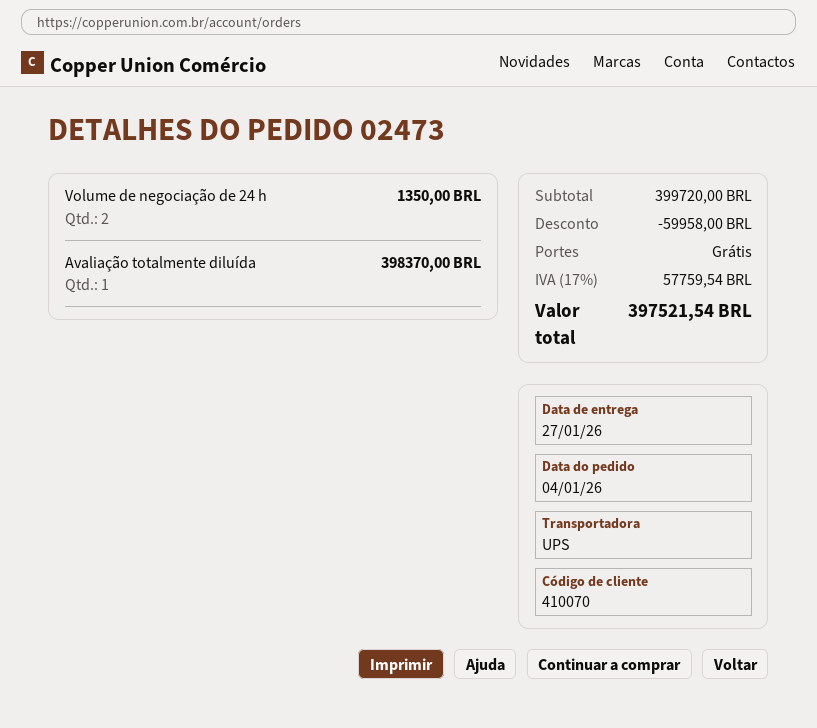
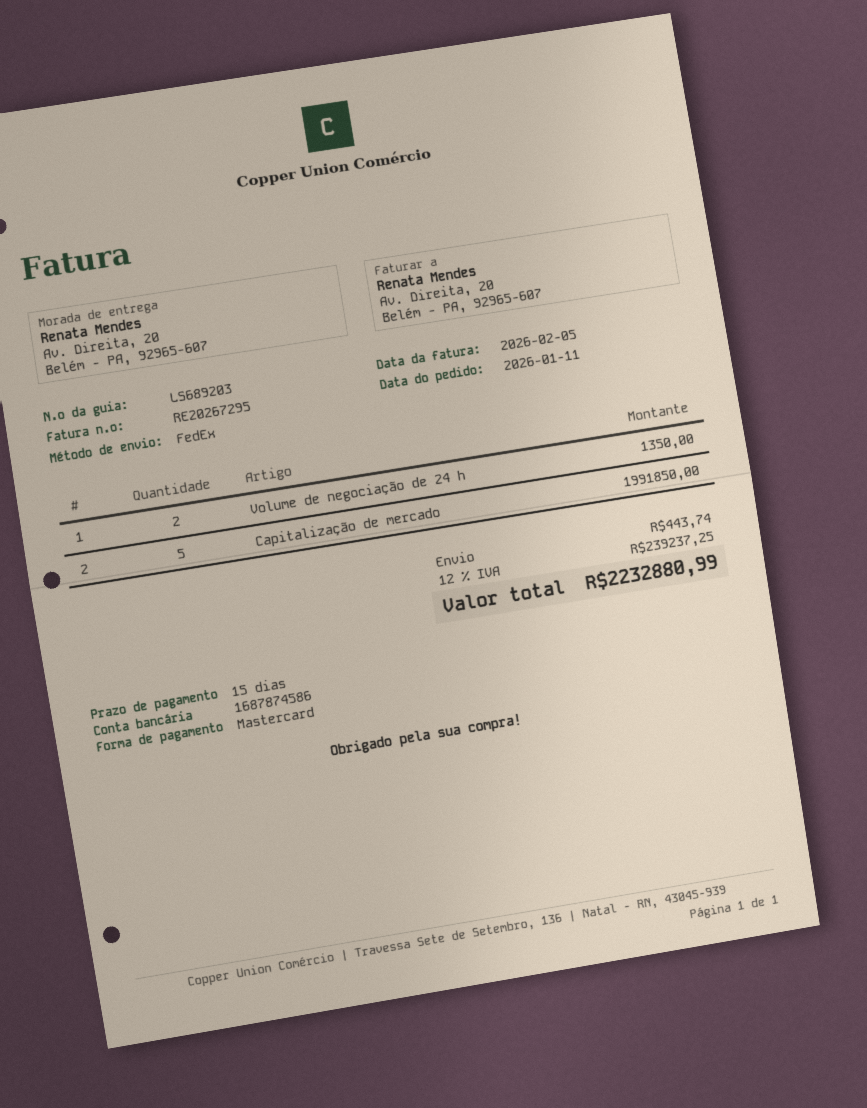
order date: 2026-01-04 -> 2026-01-11
shipping method: UPS -> FedEx
Avaliação totalmente diluída: 1 for 398370.00 -> none
Capitalização de mercado: none -> 5 for 1991850.00
discount: 59958.00 -> none
shipping: 0.00 -> 443.74
tax: 17% = 57759.54 -> 12% = 239237.25
total: 397521.54 -> 2232880.99

